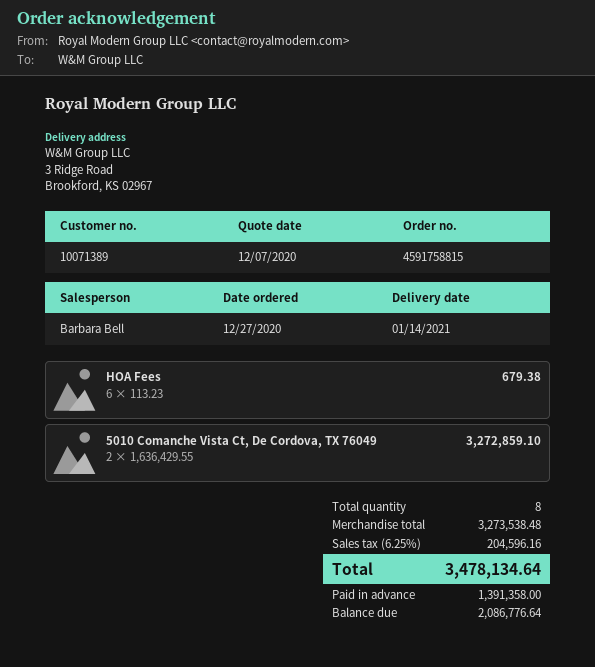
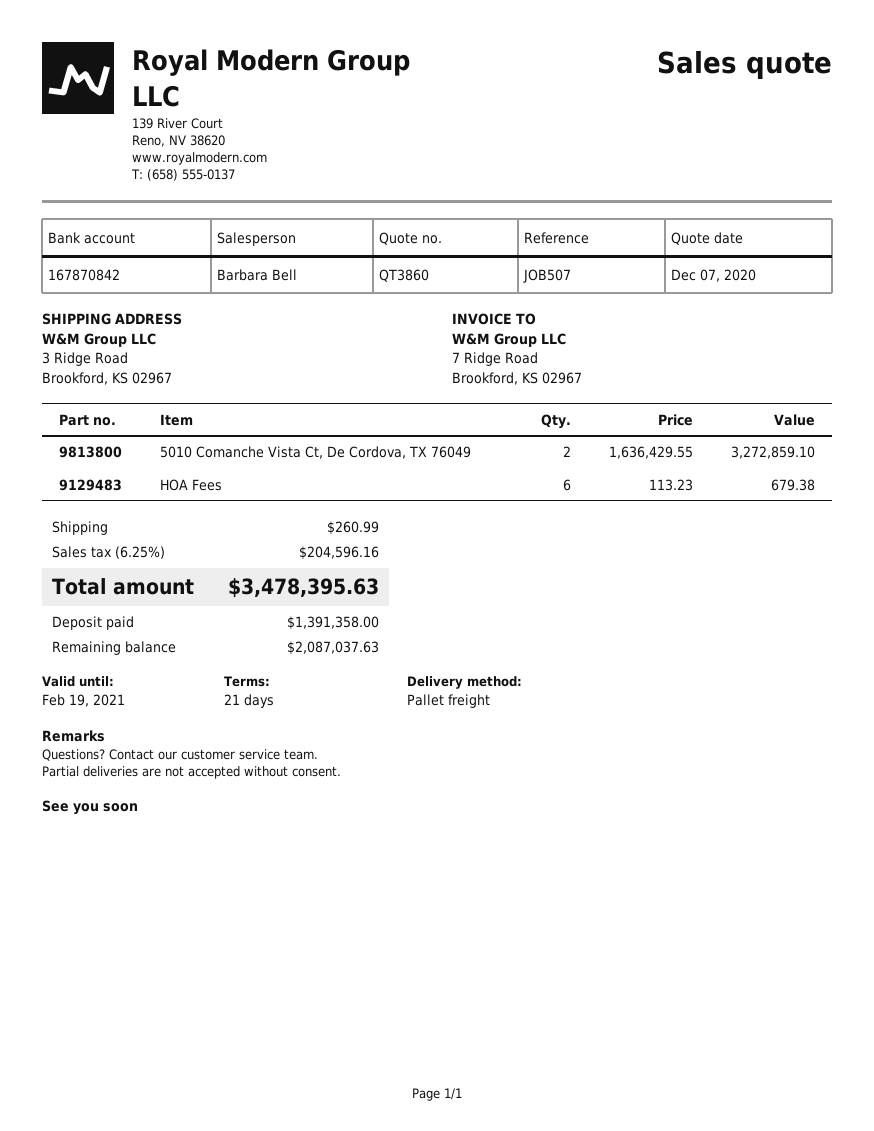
shipping: none -> 260.99
total: 3478134.64 -> 3478395.63
balance: 2086776.64 -> 2087037.63

